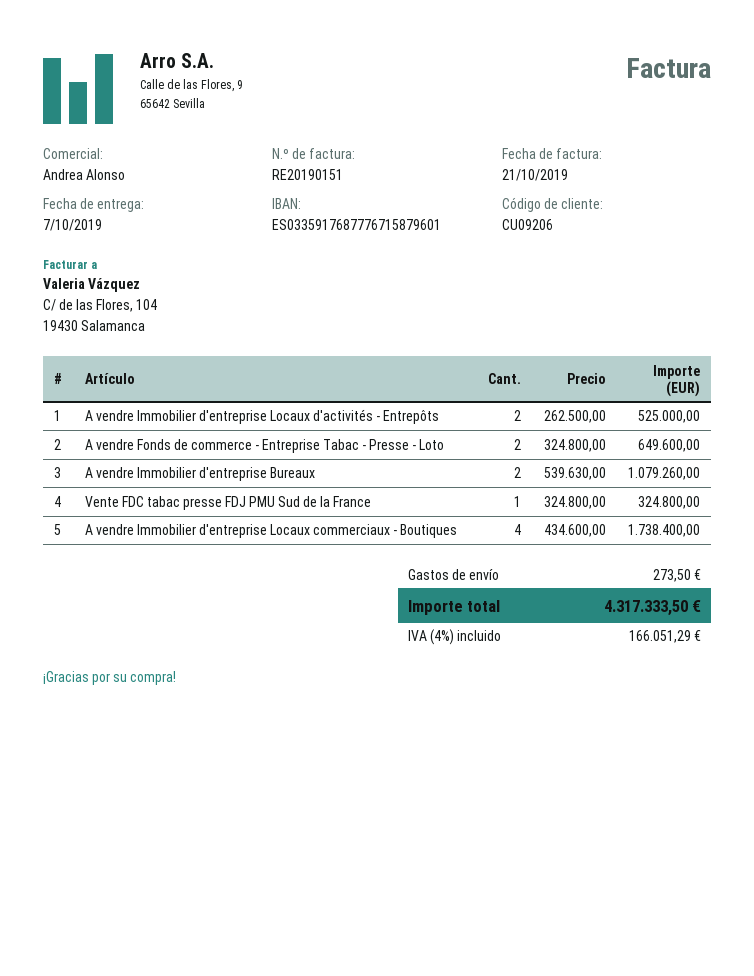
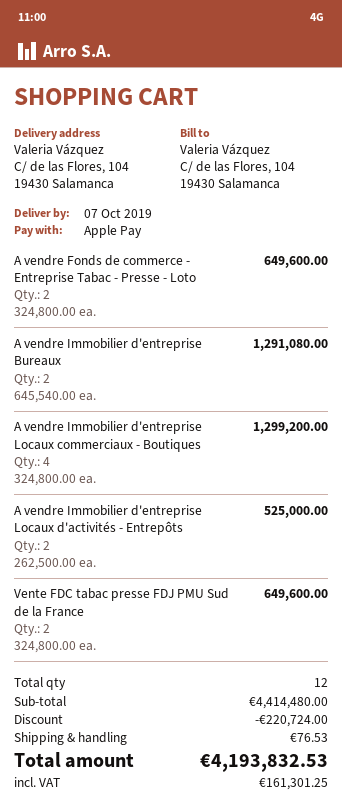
A vendre Immobilier d'entreprise Bureaux: 2 x 539630.00 = 1079260.00 -> 2 x 645540.00 = 1291080.00
Vente FDC tabac presse FDJ PMU Sud de la France: 1 x 324800.00 = 324800.00 -> 2 x 324800.00 = 649600.00
A vendre Immobilier d'entreprise Locaux commerciaux - Boutiques: 4 x 434600.00 = 1738400.00 -> 4 x 324800.00 = 1299200.00
discount: none -> 220724.00
shipping: 273.50 -> 76.53
tax: 166051.29 -> 161301.25
total: 4317333.50 -> 4193832.53

